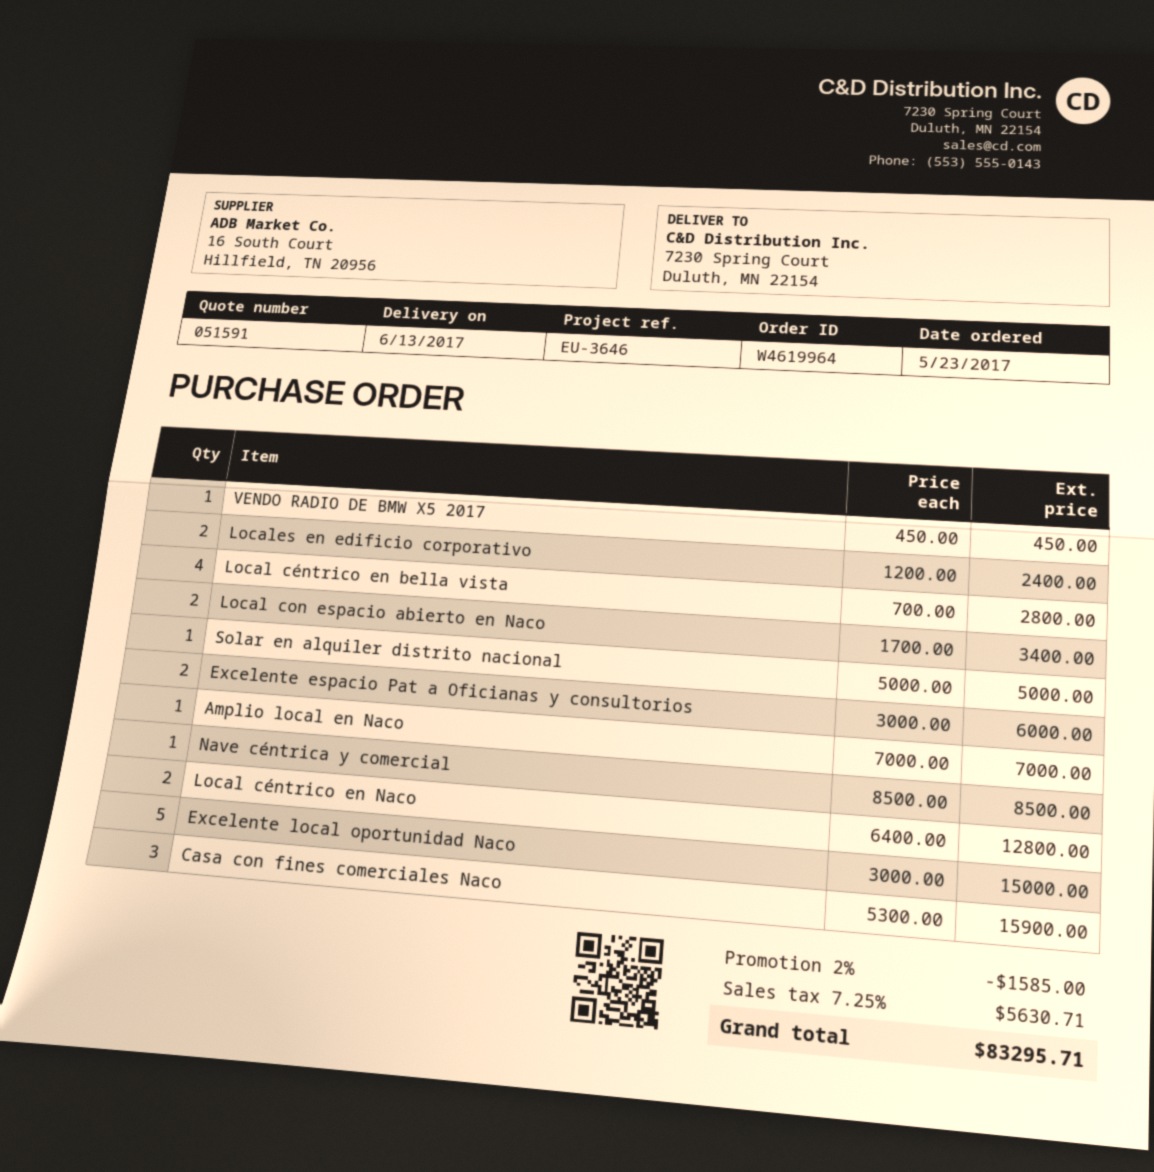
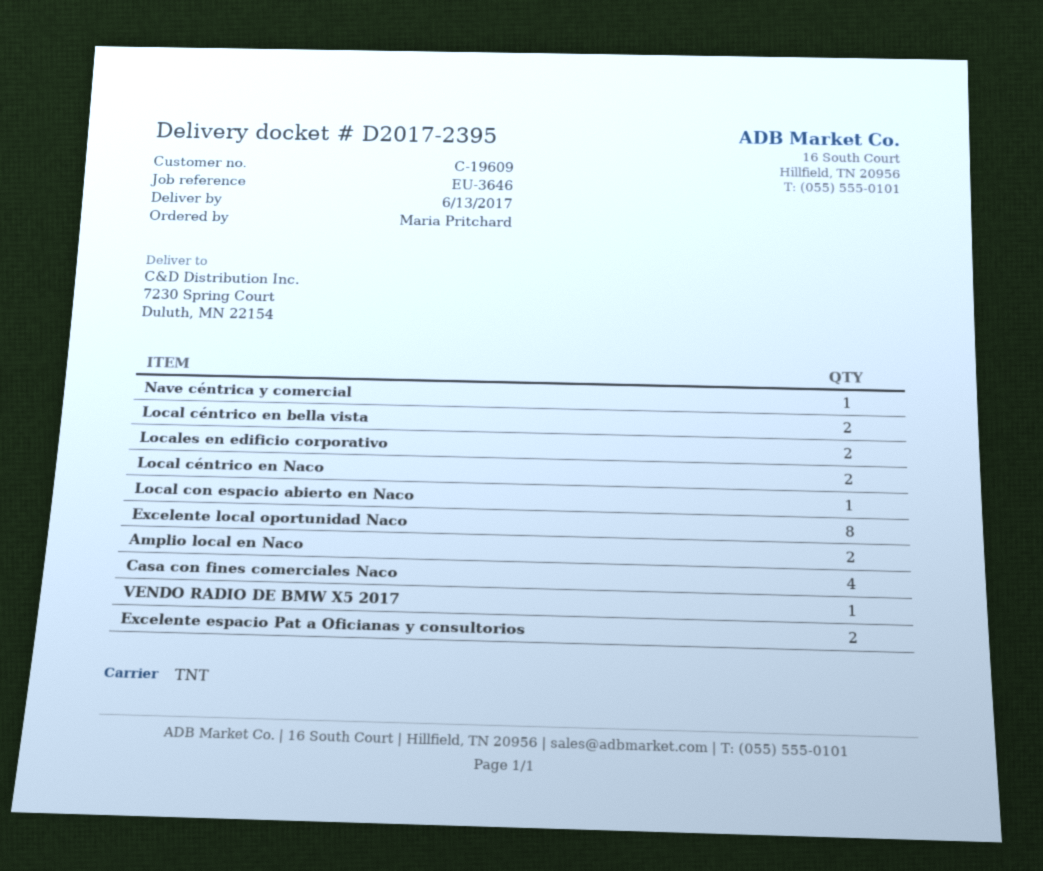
Local céntrico en bella vista: 4 -> 2
Local con espacio abierto en Naco: 2 -> 1
Solar en alquiler distrito nacional: 1 -> none
Amplio local en Naco: 1 -> 2
Excelente local oportunidad Naco: 5 -> 8
Casa con fines comerciales Naco: 3 -> 4

